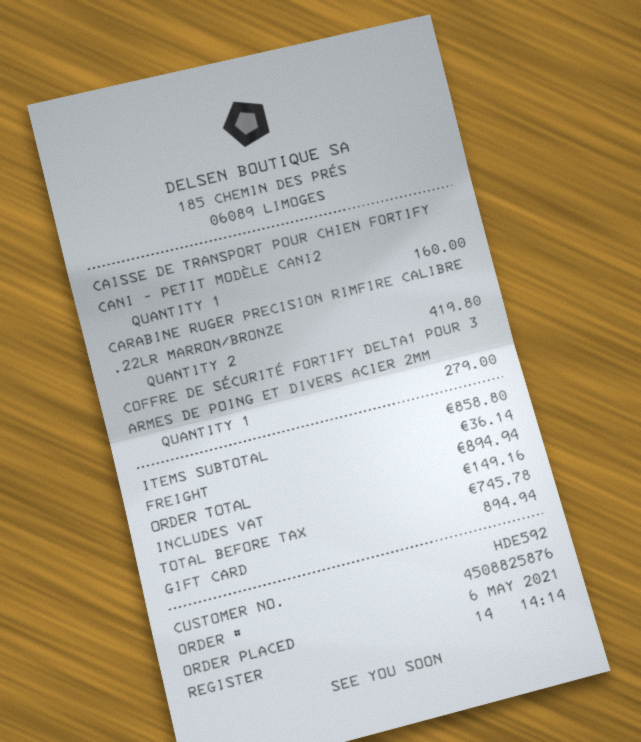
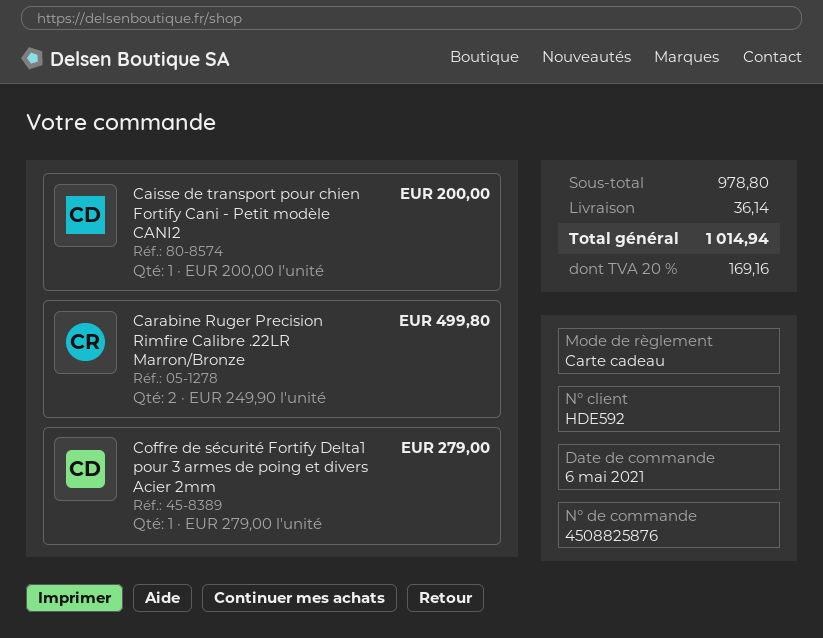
CAISSE DE TRANSPORT POUR CHIEN FORTIFY CANI - PETIT MODÈLE CANI2: 1 for 160.00 -> 1 for 200.00
CARABINE RUGER PRECISION RIMFIRE CALIBRE .22LR MARRON/BRONZE: 2 for 419.80 -> 2 for 499.80
subtotal: 858.80 -> 978.80
tax: 149.16 -> 169.16
total: 894.94 -> 1014.94

